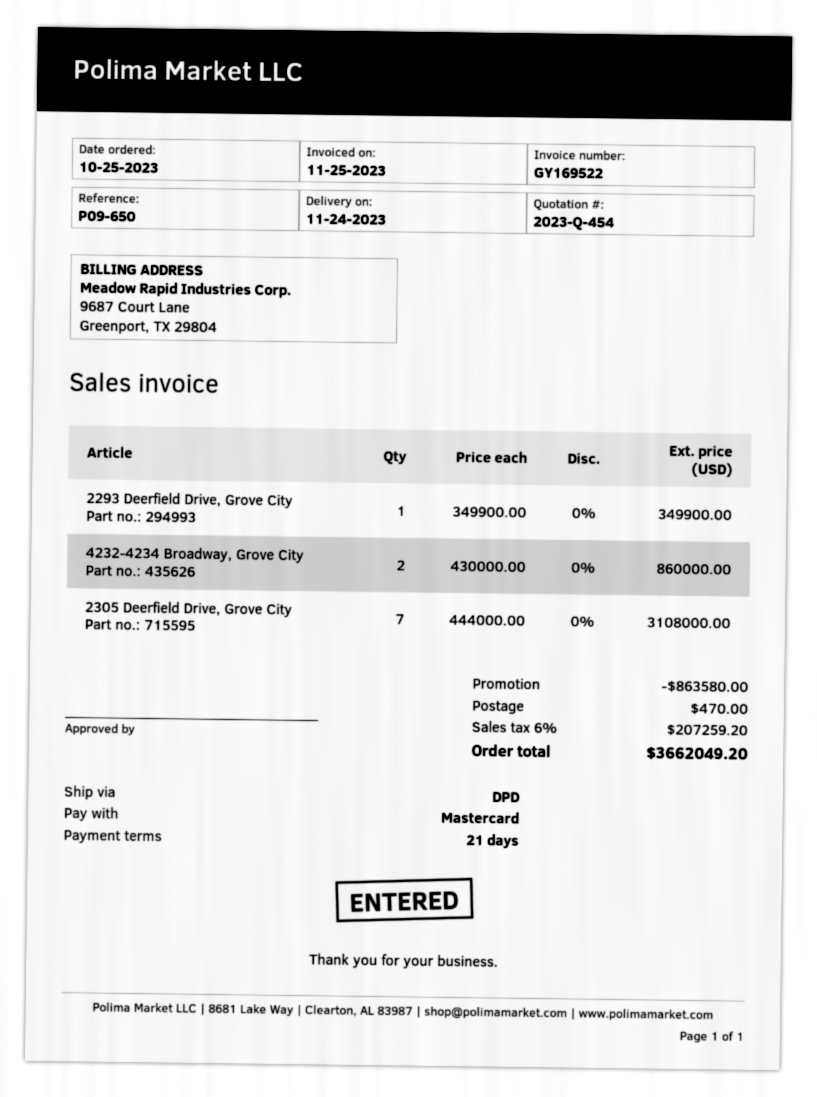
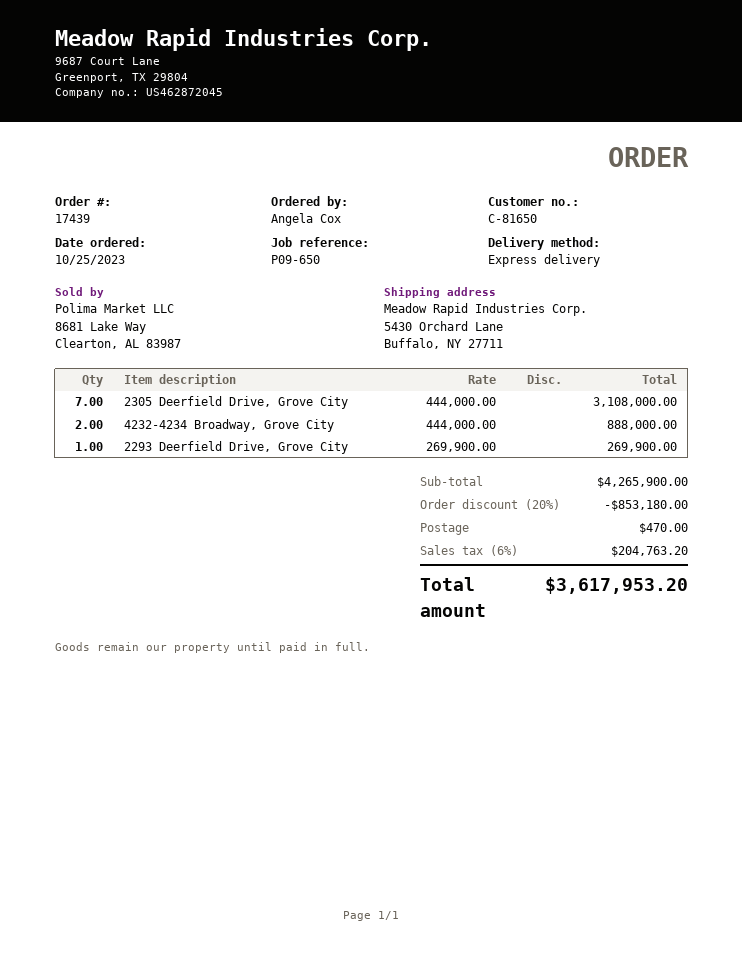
shipping method: DPD -> express
2293 Deerfield Drive, Grove City: 1 x 349900.00 = 349900.00 -> 1 x 269900.00 = 269900.00
4232-4234 Broadway, Grove City: 2 x 430000.00 = 860000.00 -> 2 x 444000.00 = 888000.00
discount: 863580.00 -> 853180.00
tax: 6% = 207259.20 -> 6% = 204763.20
total: 3662049.20 -> 3617953.20

